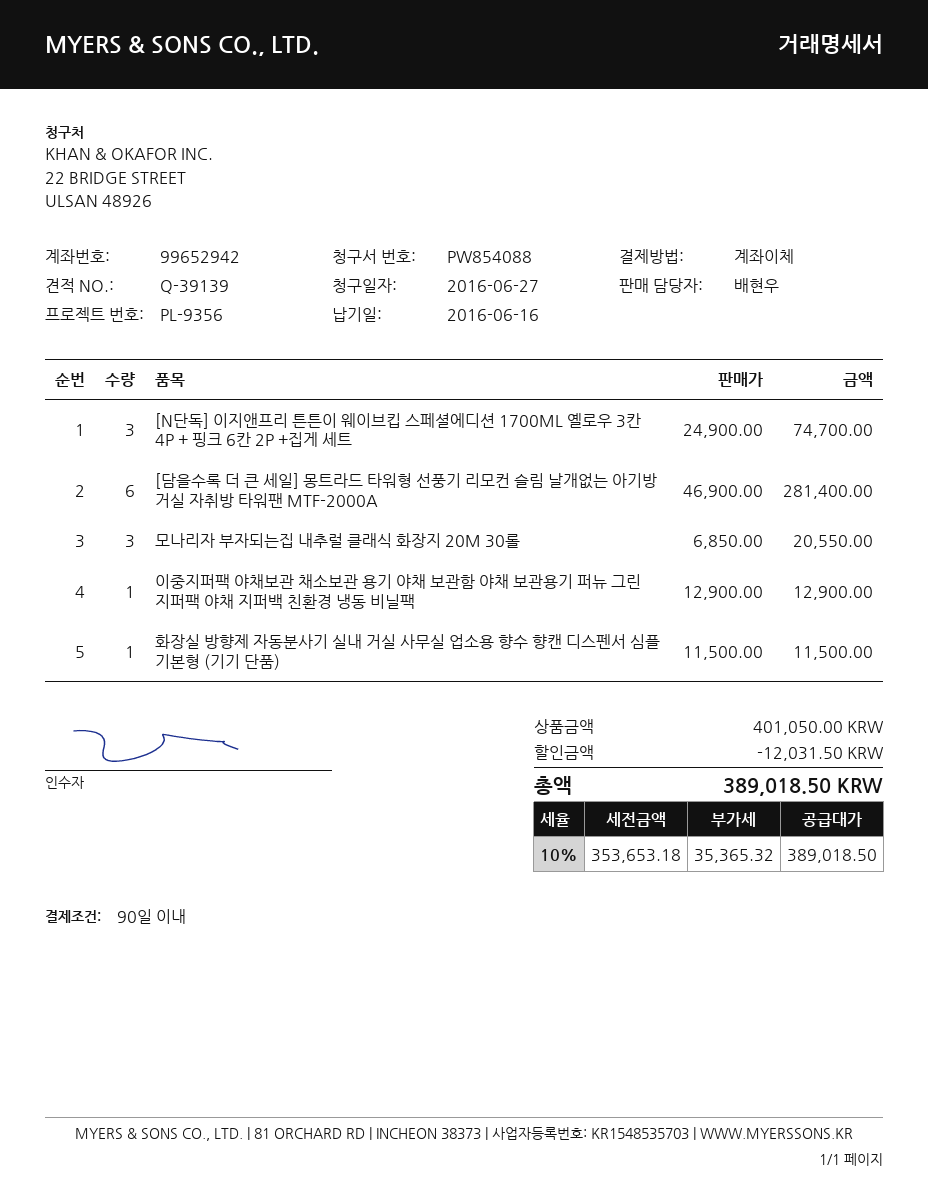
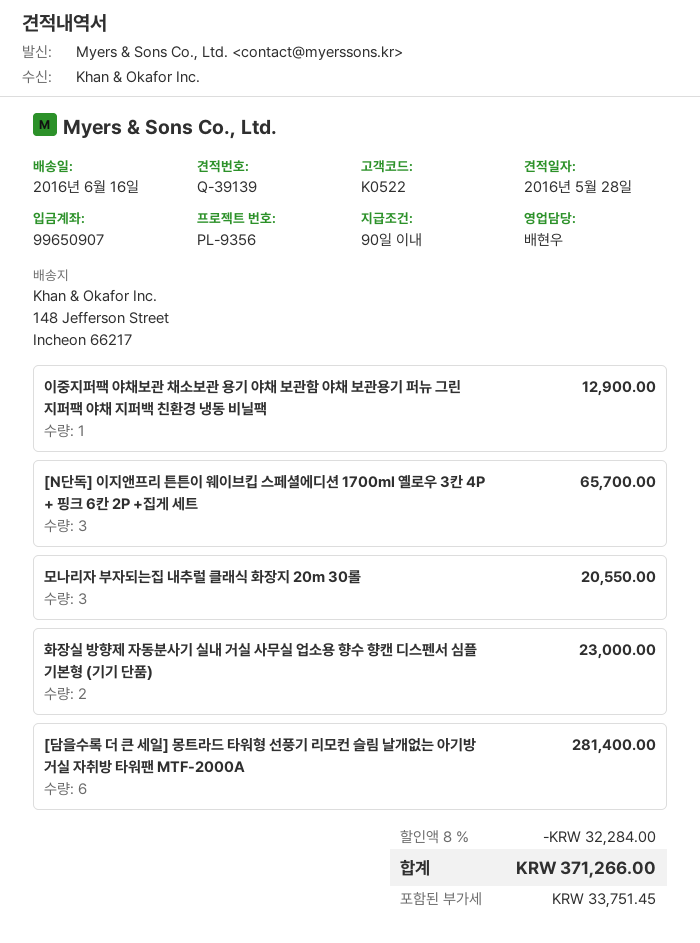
bank account: 99652942 -> 99650907
[N단독] 이지앤프리 튼튼이 웨이브킵 스페셜에디션 1700ML 옐로우 3칸 4P + 핑크 6칸 2P +집게 세트: 3 for 74700.00 -> 3 for 65700.00
화장실 방향제 자동분사기 실내 거실 사무실 업소용 향수 향캔 디스펜서 심플 기본형 (기기 단품): 1 for 11500.00 -> 2 for 23000.00
discount: 12031.50 -> 32284.00
tax: 35365.32 -> 33751.45
total: 389018.50 -> 371266.00

